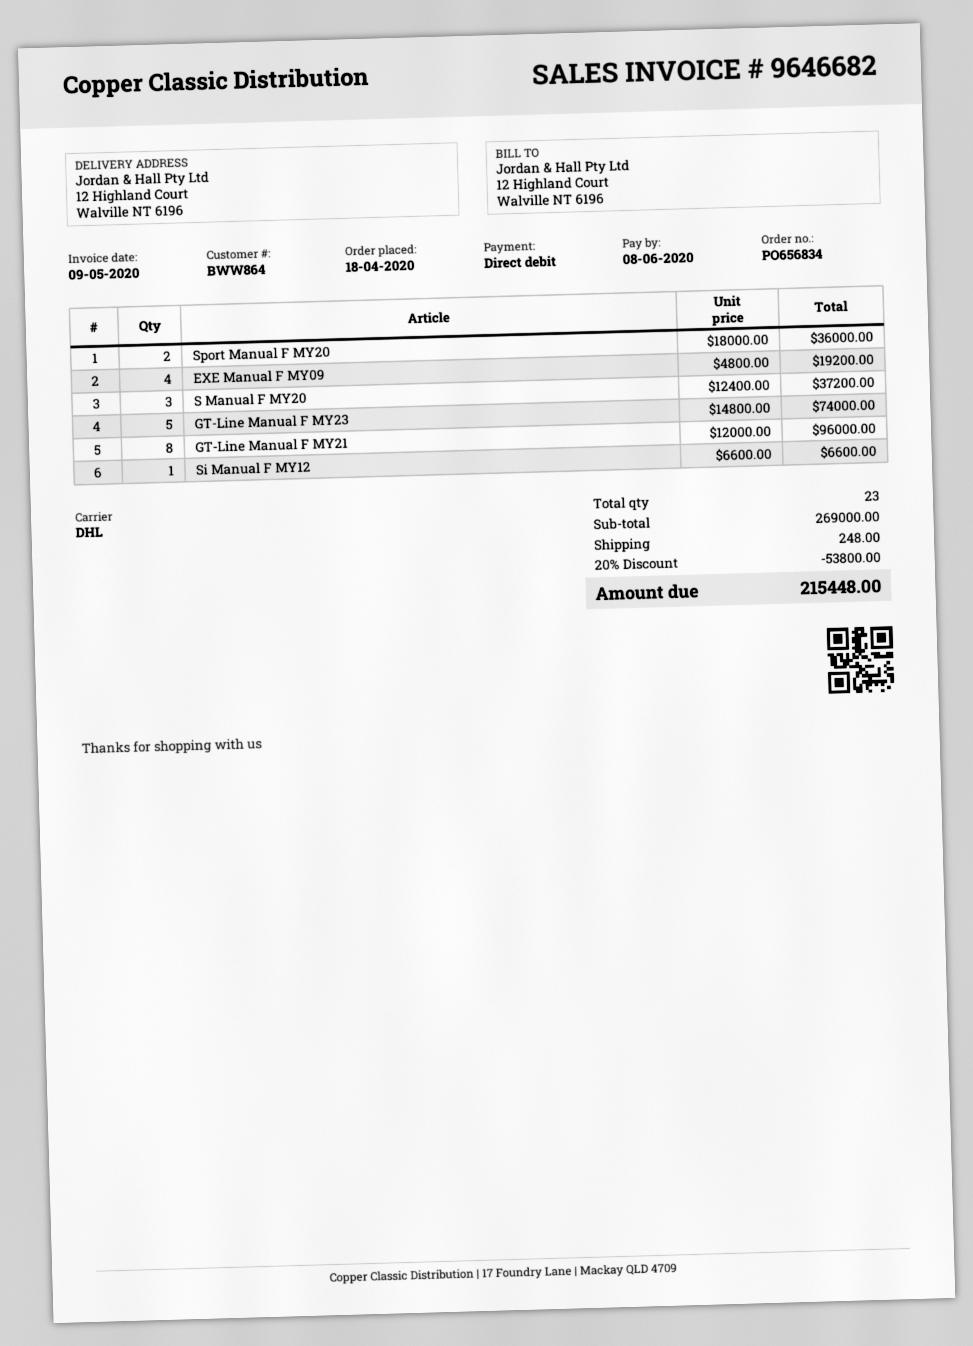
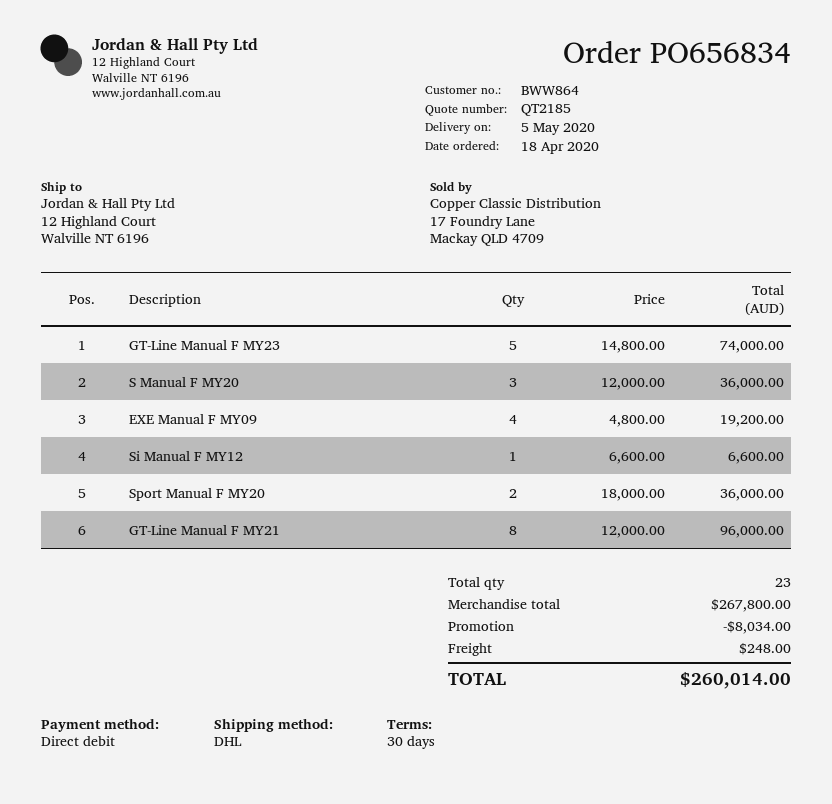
S Manual F MY20: 3 x 12400.00 = 37200.00 -> 3 x 12000.00 = 36000.00
subtotal: 269000.00 -> 267800.00
discount: 53800.00 -> 8034.00
total: 215448.00 -> 260014.00

